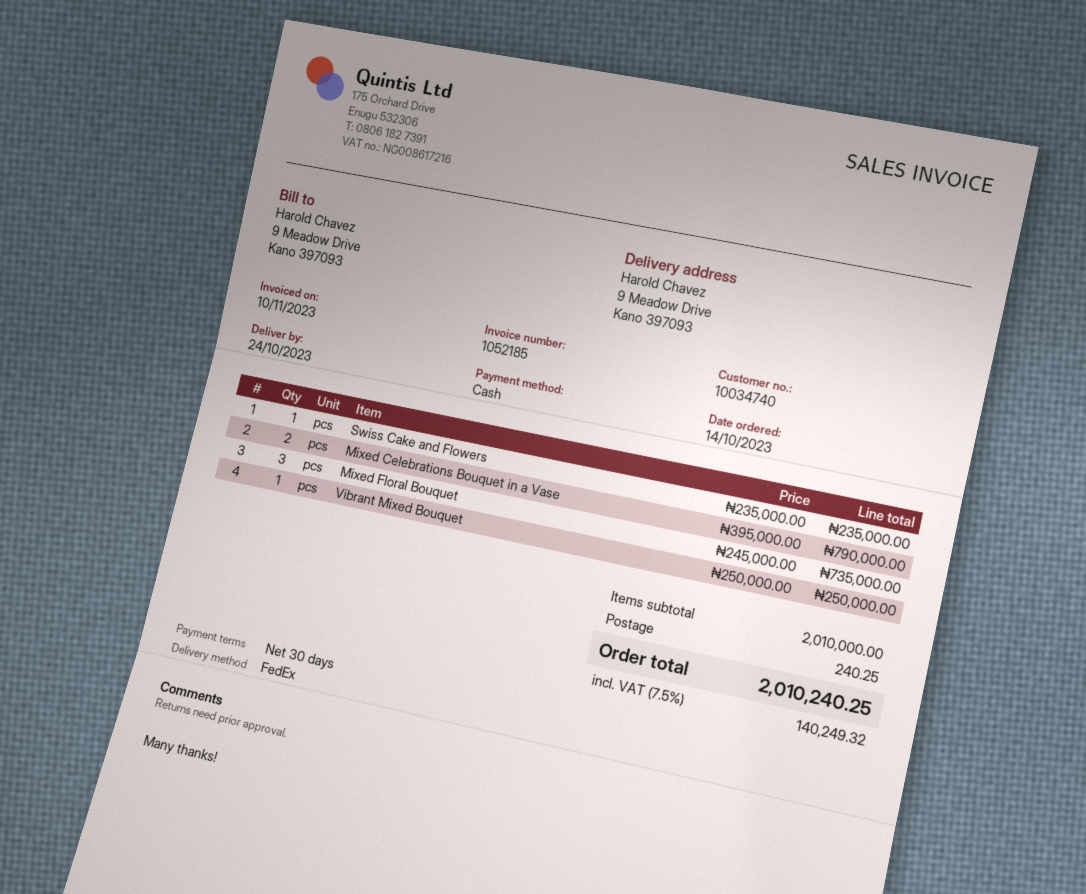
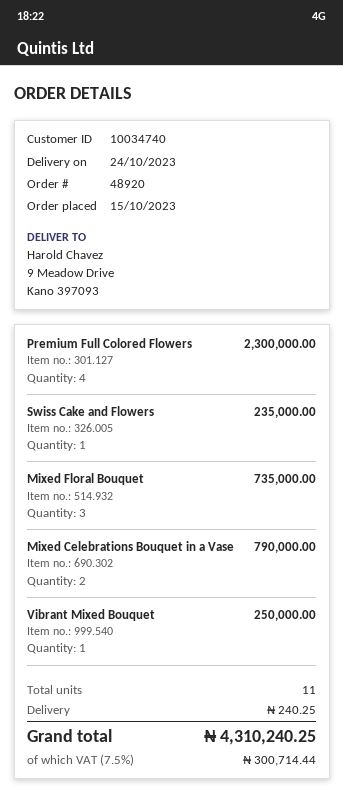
order date: 2023-10-14 -> 2023-10-15
Premium Full Colored Flowers: none -> 4 for 2300000.00
tax: 7.5% = 140249.32 -> 7.5% = 300714.44
total: 2010240.25 -> 4310240.25

